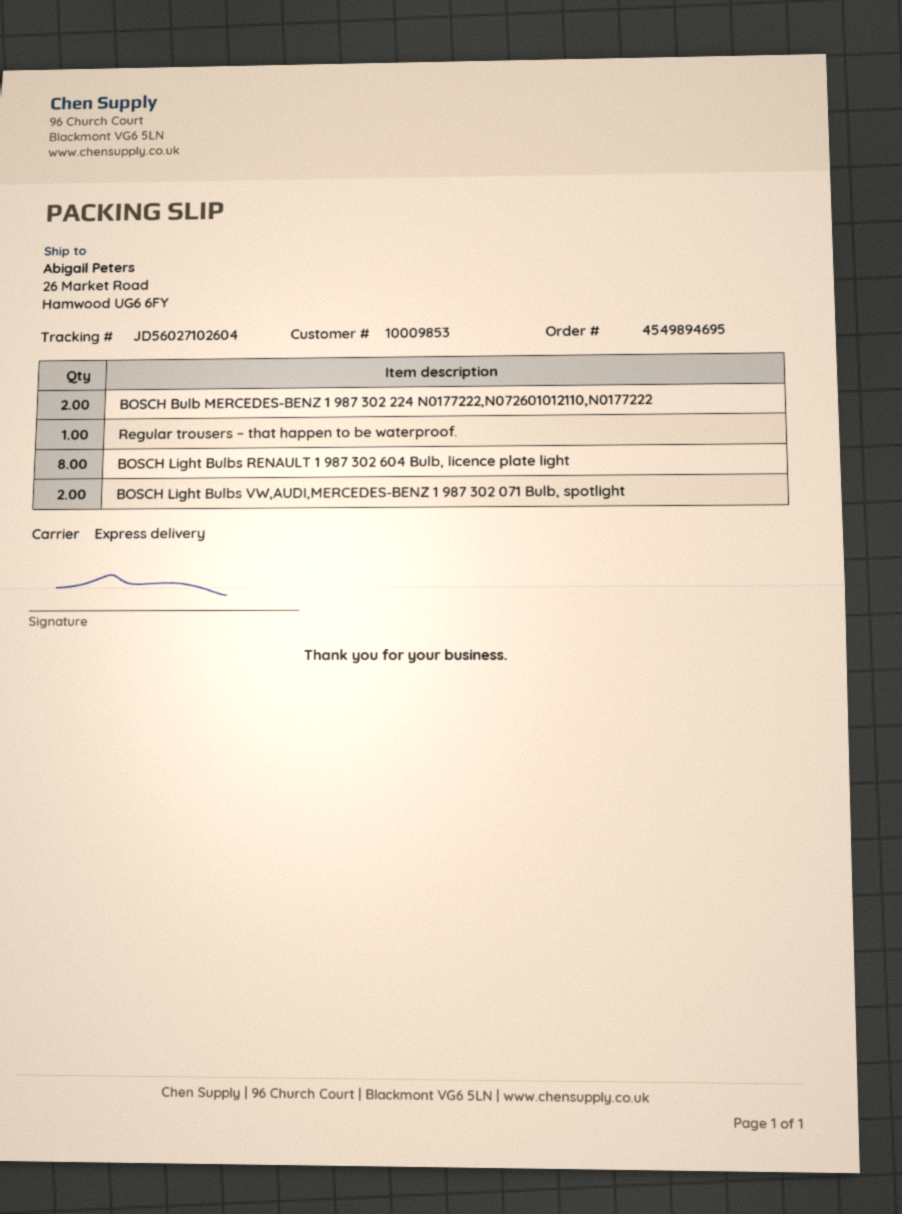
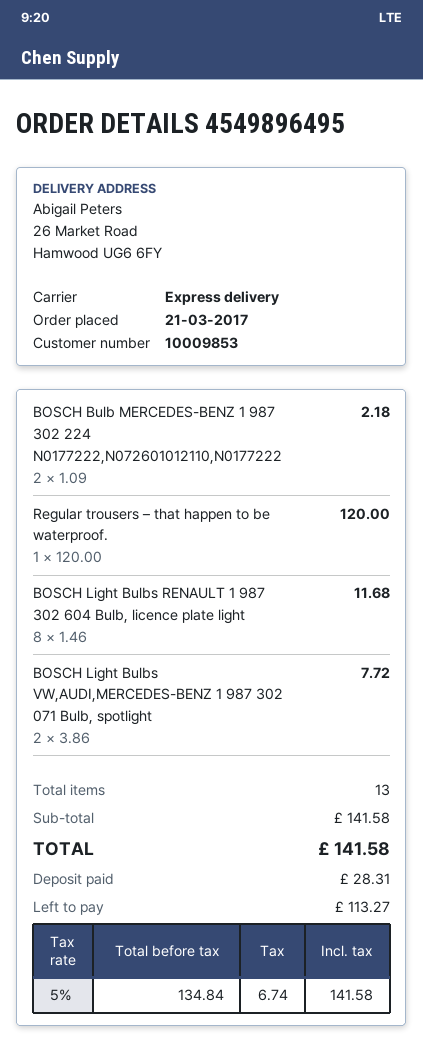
order number: 4549894695 -> 4549896495

